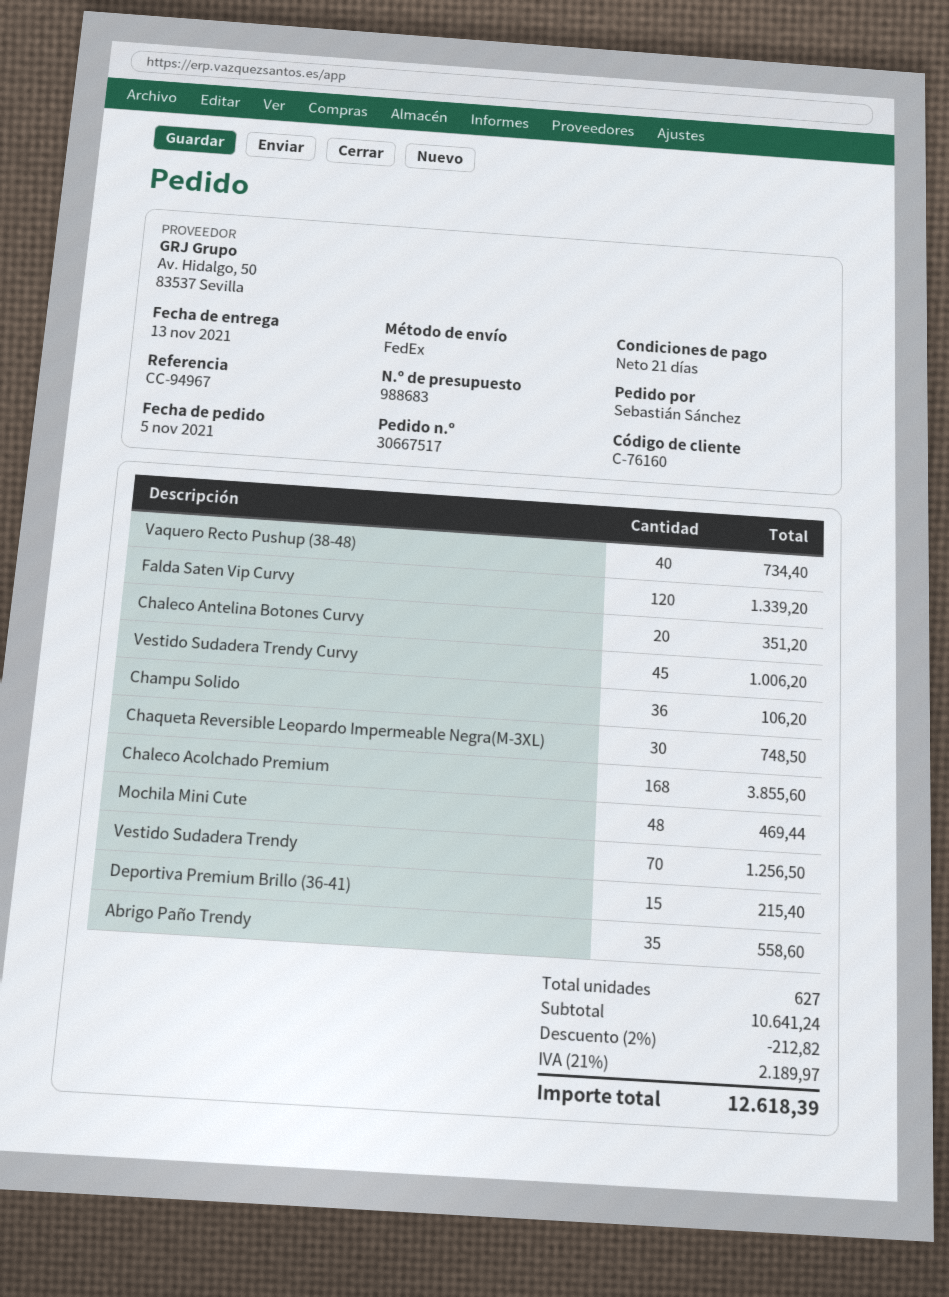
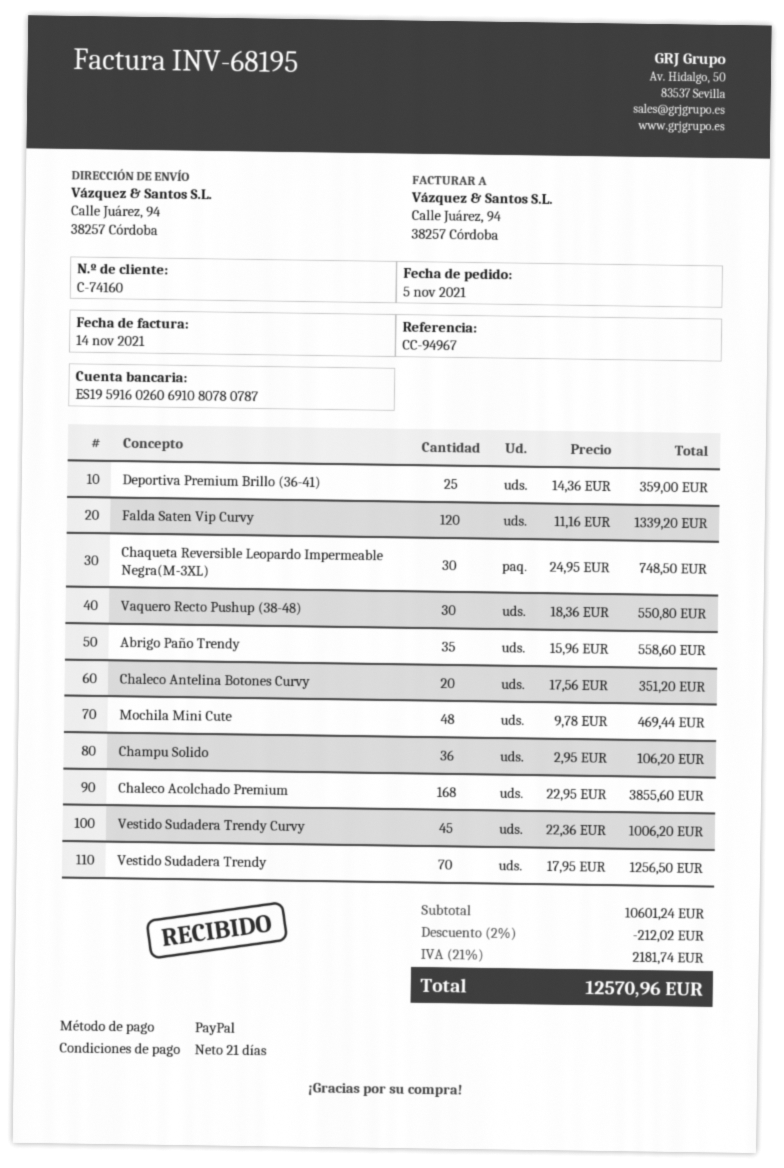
customer number: C-76160 -> C-74160
Vaquero Recto Pushup (38-48): 40 for 734.40 -> 30 for 550.80
Deportiva Premium Brillo (36-41): 15 for 215.40 -> 25 for 359.00
subtotal: 10641.24 -> 10601.24
discount: 2% = 212.82 -> 2% = 212.02
tax: 21% = 2189.97 -> 21% = 2181.74
total: 12618.39 -> 12570.96

